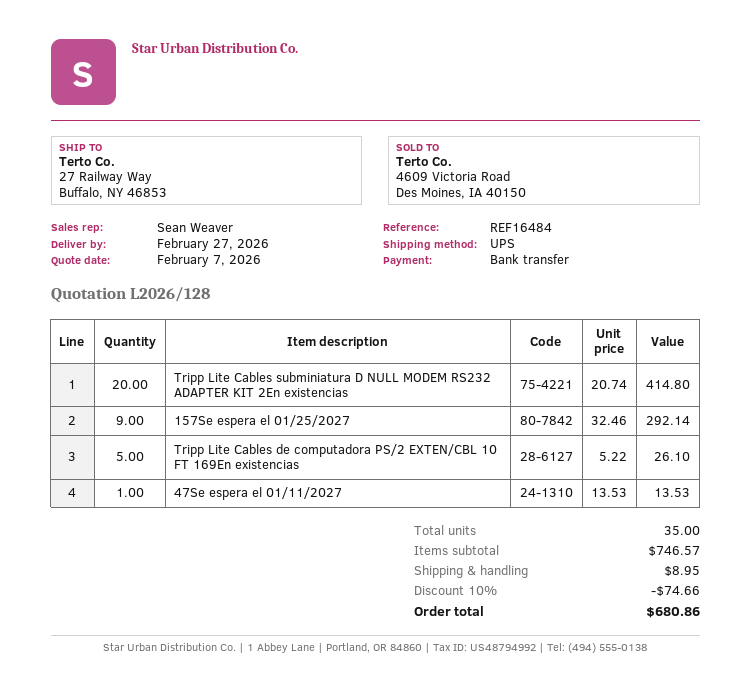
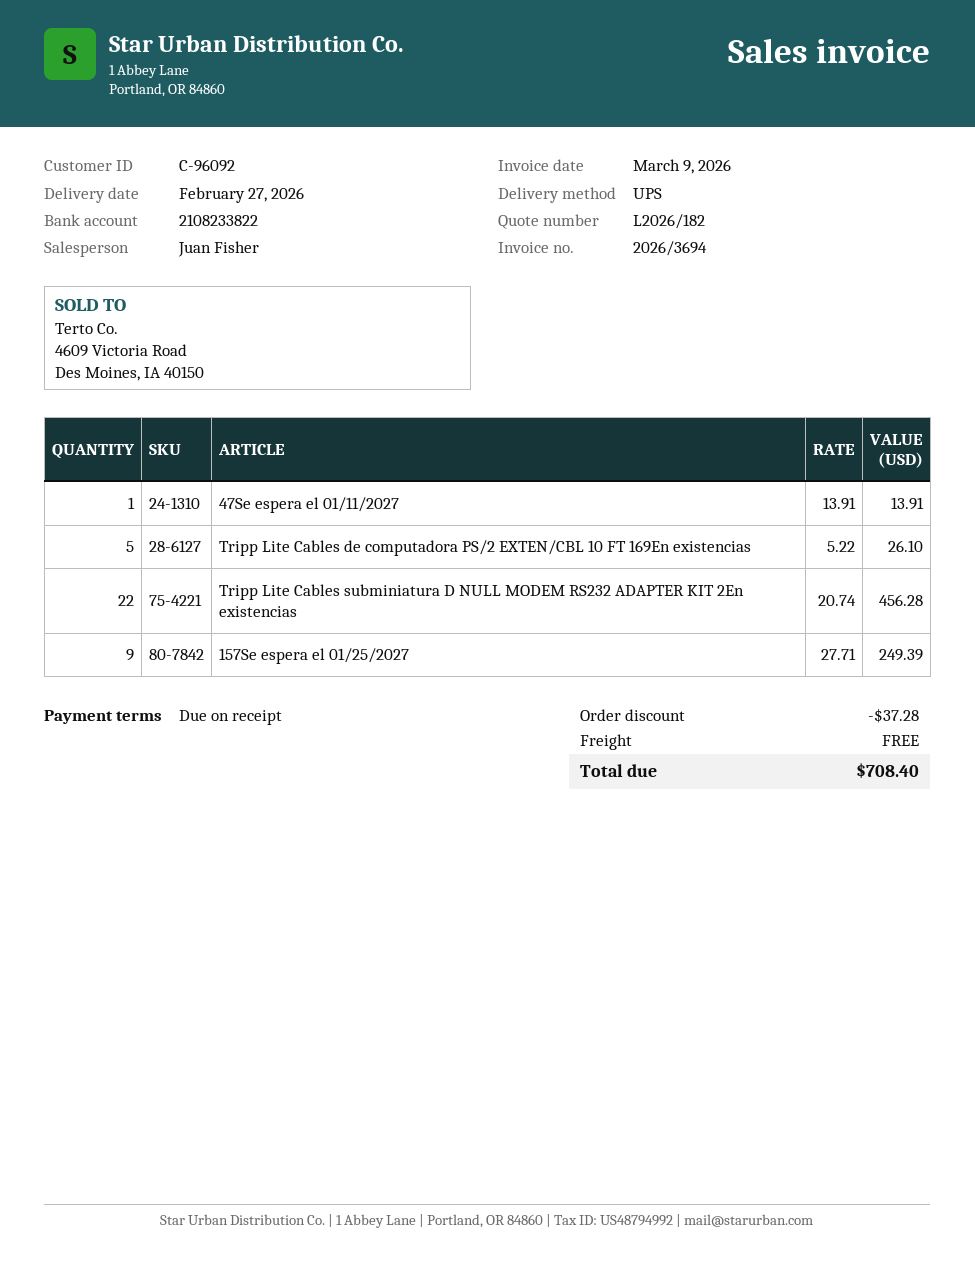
quote number: L2026/128 -> L2026/182
sales rep: Sean Weaver -> Juan Fisher
Tripp Lite Cables subminiatura D NULL MODEM RS232 ADAPTER KIT 2En existencias: 20 x 20.74 = 414.80 -> 22 x 20.74 = 456.28
157Se espera el 01/25/2027: 9 x 32.46 = 292.14 -> 9 x 27.71 = 249.39
47Se espera el 01/11/2027: 1 x 13.53 = 13.53 -> 1 x 13.91 = 13.91
discount: 74.66 -> 37.28
shipping: 8.95 -> 0.00
total: 680.86 -> 708.40

